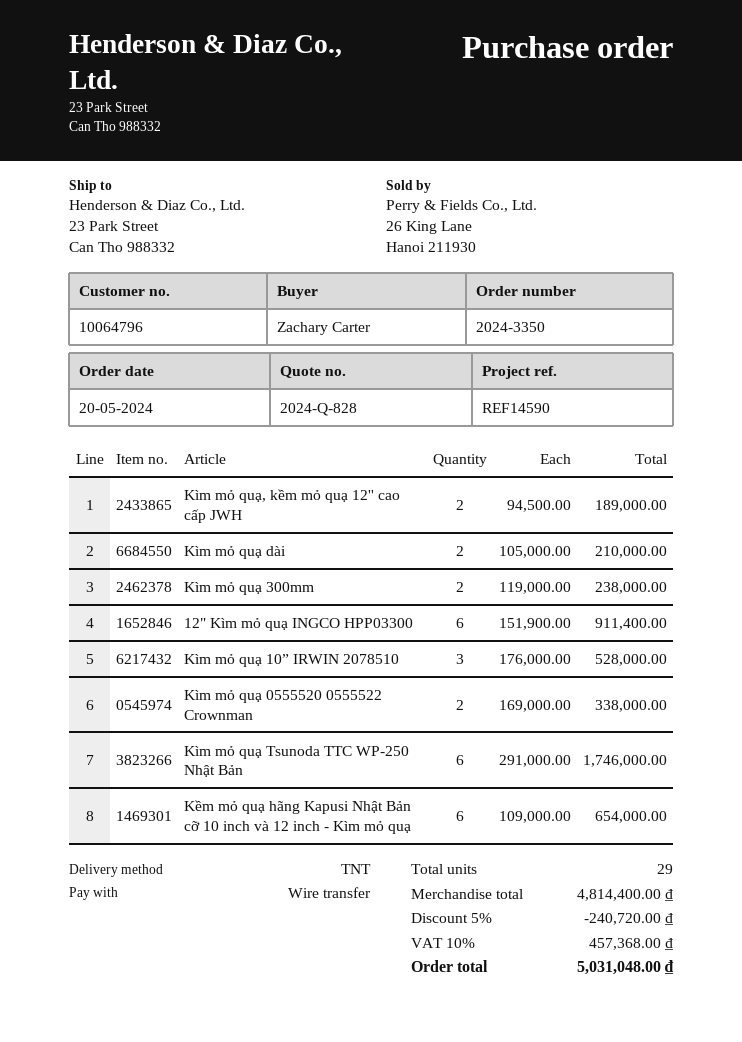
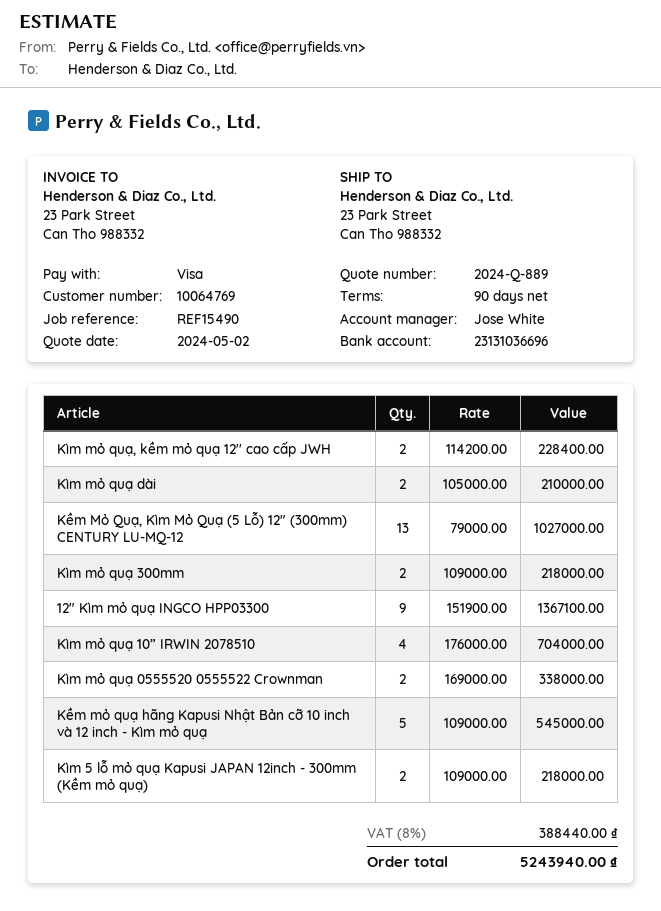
quote number: 2024-Q-828 -> 2024-Q-889
customer number: 10064796 -> 10064769
reference: REF14590 -> REF15490
payment method: bank transfer -> Visa
Kìm mỏ quạ, kềm mỏ quạ 12'' cao cấp JWH: 2 x 94500.00 = 189000.00 -> 2 x 114200.00 = 228400.00
Kìm mỏ quạ 300mm: 2 x 119000.00 = 238000.00 -> 2 x 109000.00 = 218000.00
12" Kìm mỏ quạ INGCO HPP03300: 6 x 151900.00 = 911400.00 -> 9 x 151900.00 = 1367100.00
Kìm mỏ quạ 10” IRWIN 2078510: 3 x 176000.00 = 528000.00 -> 4 x 176000.00 = 704000.00
Kìm mỏ quạ Tsunoda TTC WP-250 Nhật Bản: 6 x 291000.00 = 1746000.00 -> none
Kềm mỏ quạ hãng Kapusi Nhật Bản cỡ 10 inch và 12 inch - Kìm mỏ quạ: 6 x 109000.00 = 654000.00 -> 5 x 109000.00 = 545000.00
Kềm Mỏ Quạ, Kìm Mỏ Quạ (5 Lỗ) 12" (300mm) CENTURY LU-MQ-12: none -> 13 x 79000.00 = 1027000.00
Kìm 5 lỗ mỏ quạ Kapusi JAPAN 12inch - 300mm (Kềm mỏ quạ): none -> 2 x 109000.00 = 218000.00
discount: 5% = 240720.00 -> none
tax: 10% = 457368.00 -> 8% = 388440.00
total: 5031048.00 -> 5243940.00

